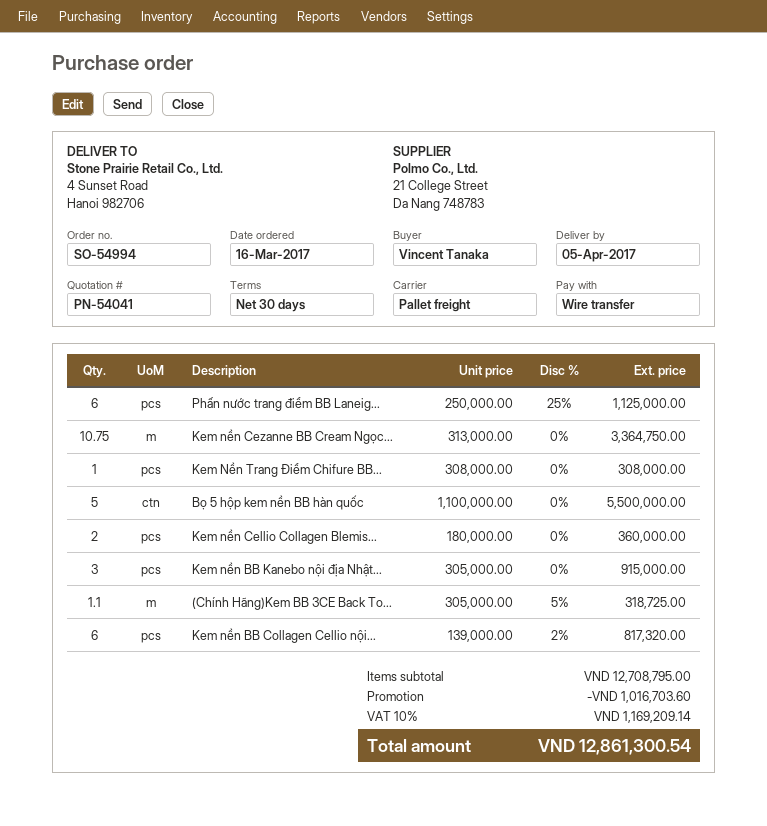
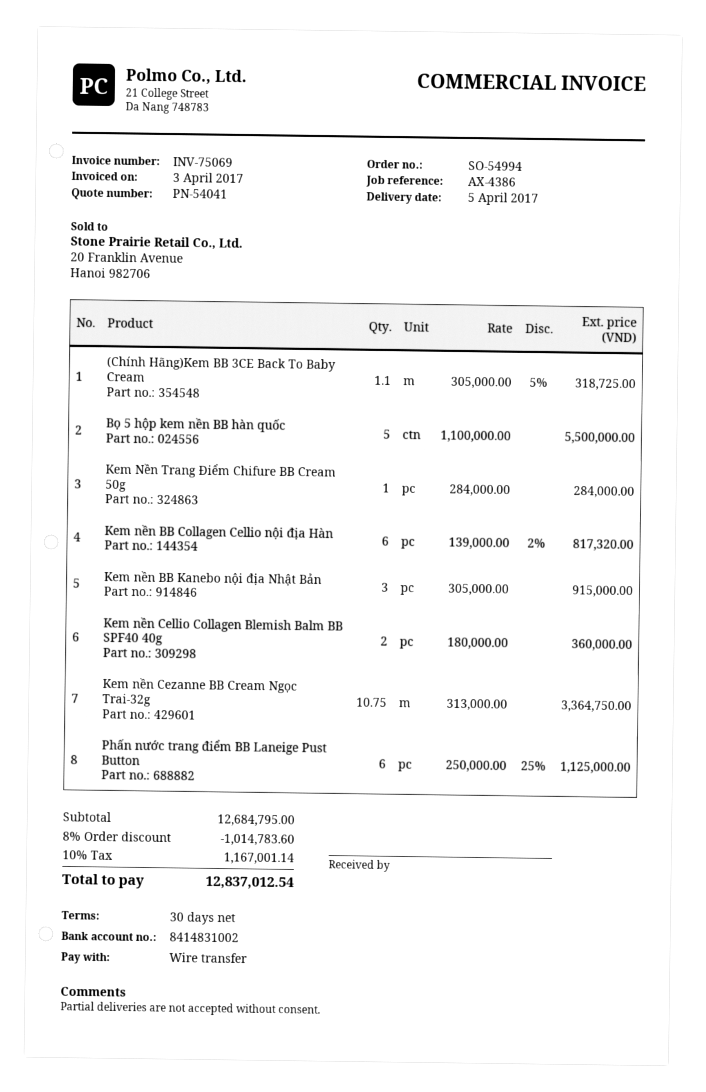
Kem Nền Trang Điểm Chifure BB...: 1 x 308000.00 = 308000.00 -> 1 x 284000.00 = 284000.00
subtotal: 12708795.00 -> 12684795.00
discount: 1016703.60 -> 1014783.60
tax: 10% = 1169209.14 -> 10% = 1167001.14
total: 12861300.54 -> 12837012.54

